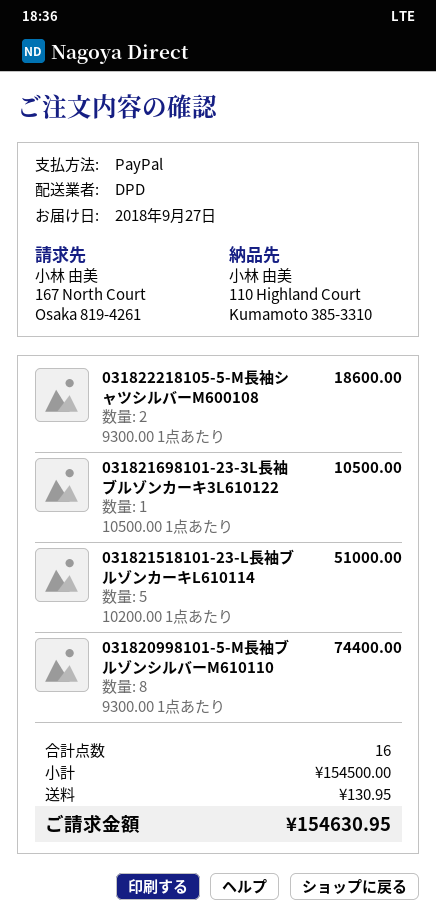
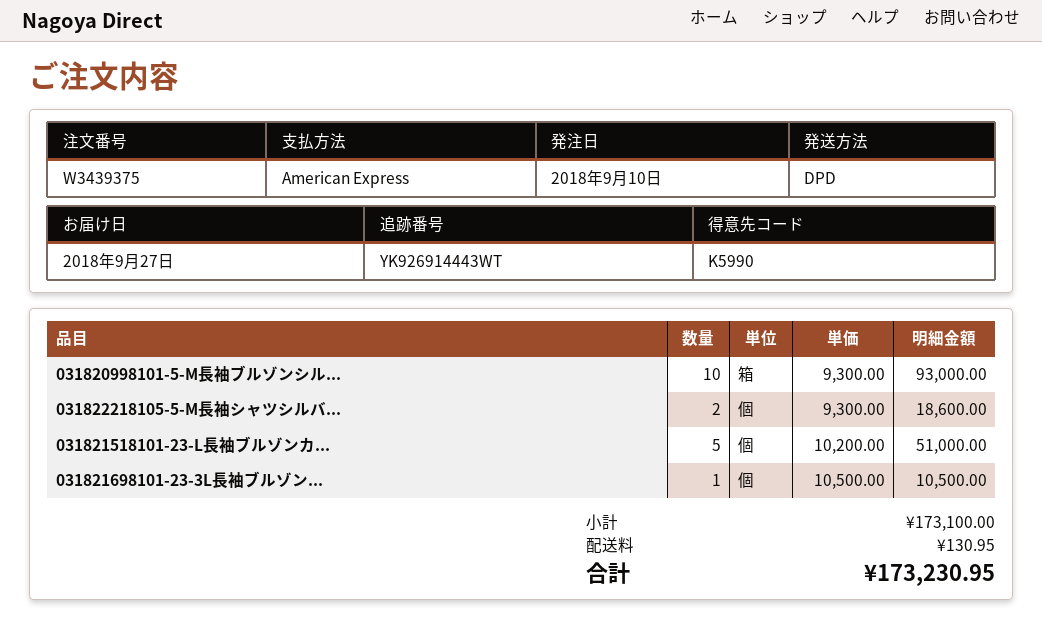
payment method: PayPal -> American Express
031820998101-5-M長袖ブルゾンシルバーM610110: 8 x 9300.00 = 74400.00 -> 10 x 9300.00 = 93000.00
subtotal: 154500.00 -> 173100.00
total: 154630.95 -> 173230.95

